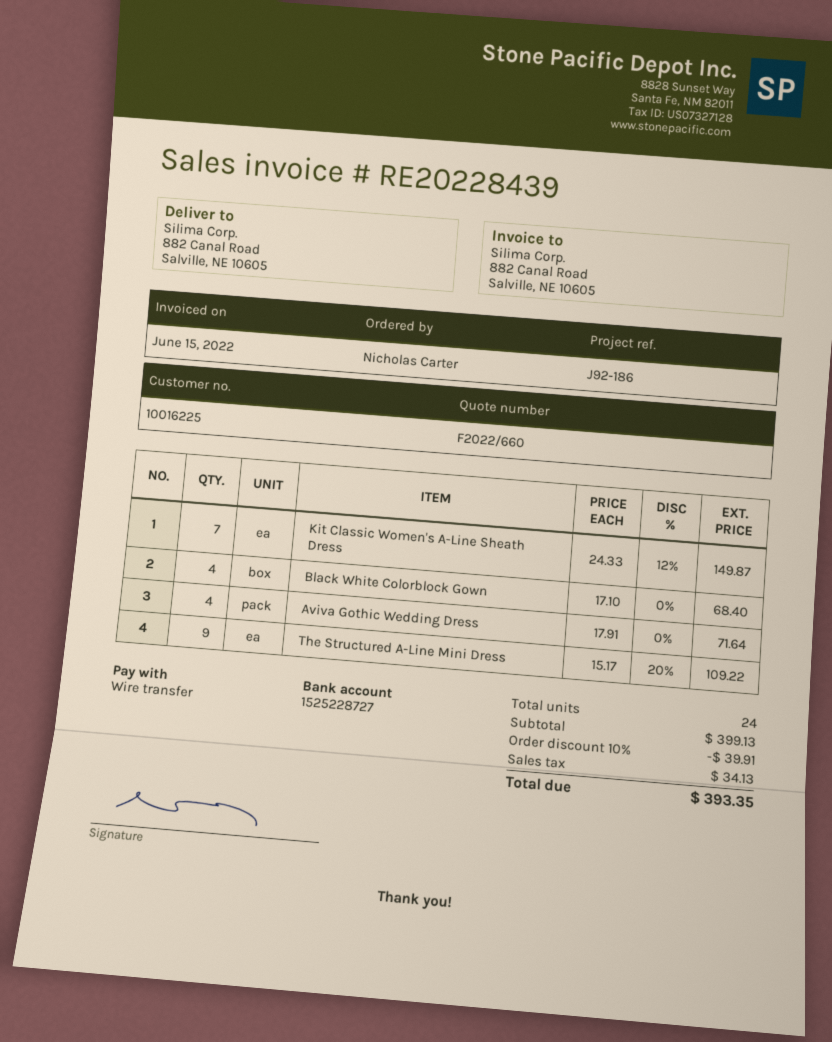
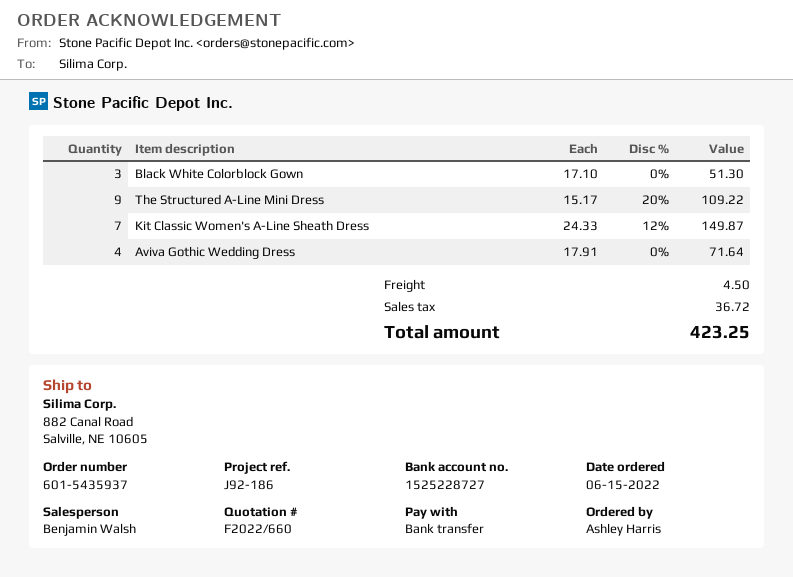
ordered by: Nicholas Carter -> Ashley Harris
Black White Colorblock Gown: 4 x 17.10 = 68.40 -> 3 x 17.10 = 51.30
discount: 10% = 39.91 -> none
shipping: none -> 4.50
tax: 34.13 -> 36.72
total: 393.35 -> 423.25

